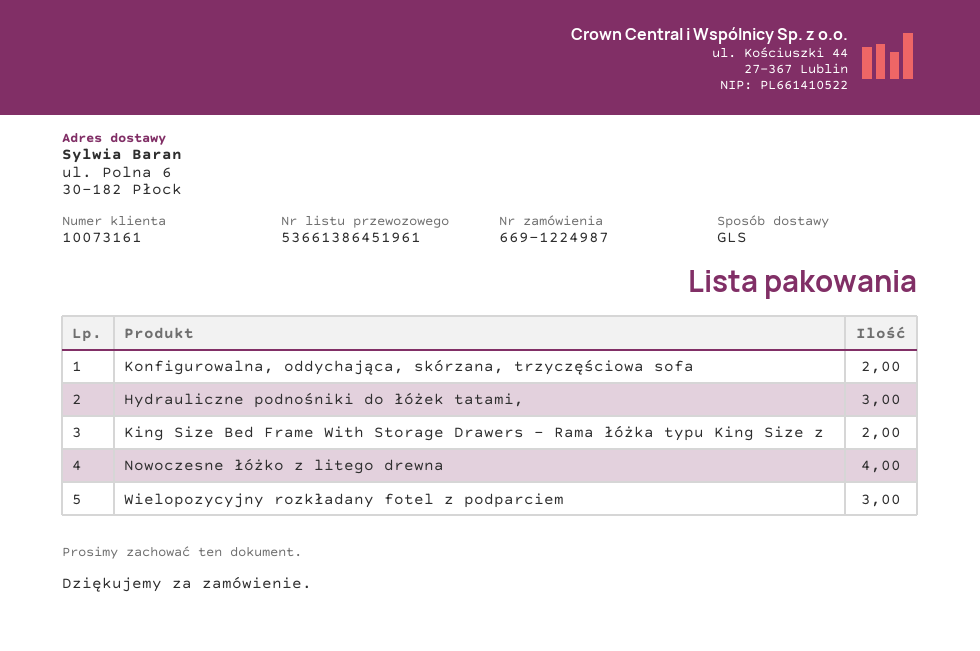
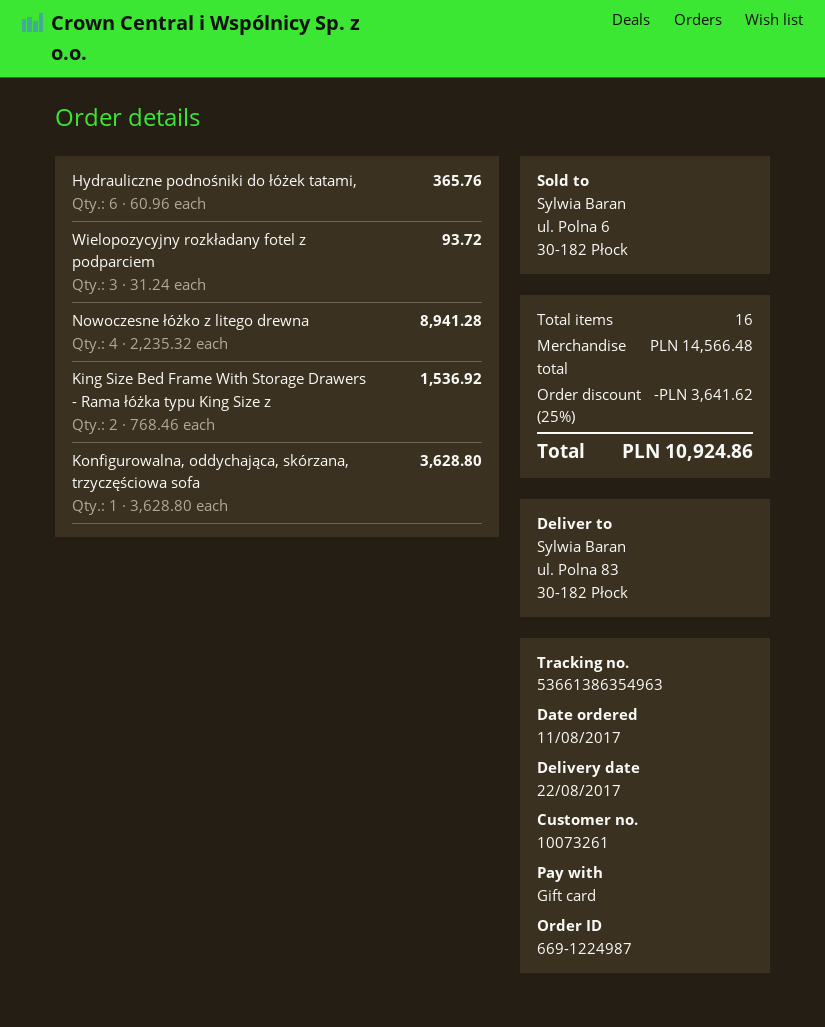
customer number: 10073161 -> 10073261
tracking number: 53661386451961 -> 53661386354963
ship to: ul. Polna 6, 30-182 Płock -> ul. Polna 83, 30-182 Płock
Konfigurowalna, oddychająca, skórzana, trzyczęściowa sofa: 2 -> 1
Hydrauliczne podnośniki do łóżek tatami,: 3 -> 6

